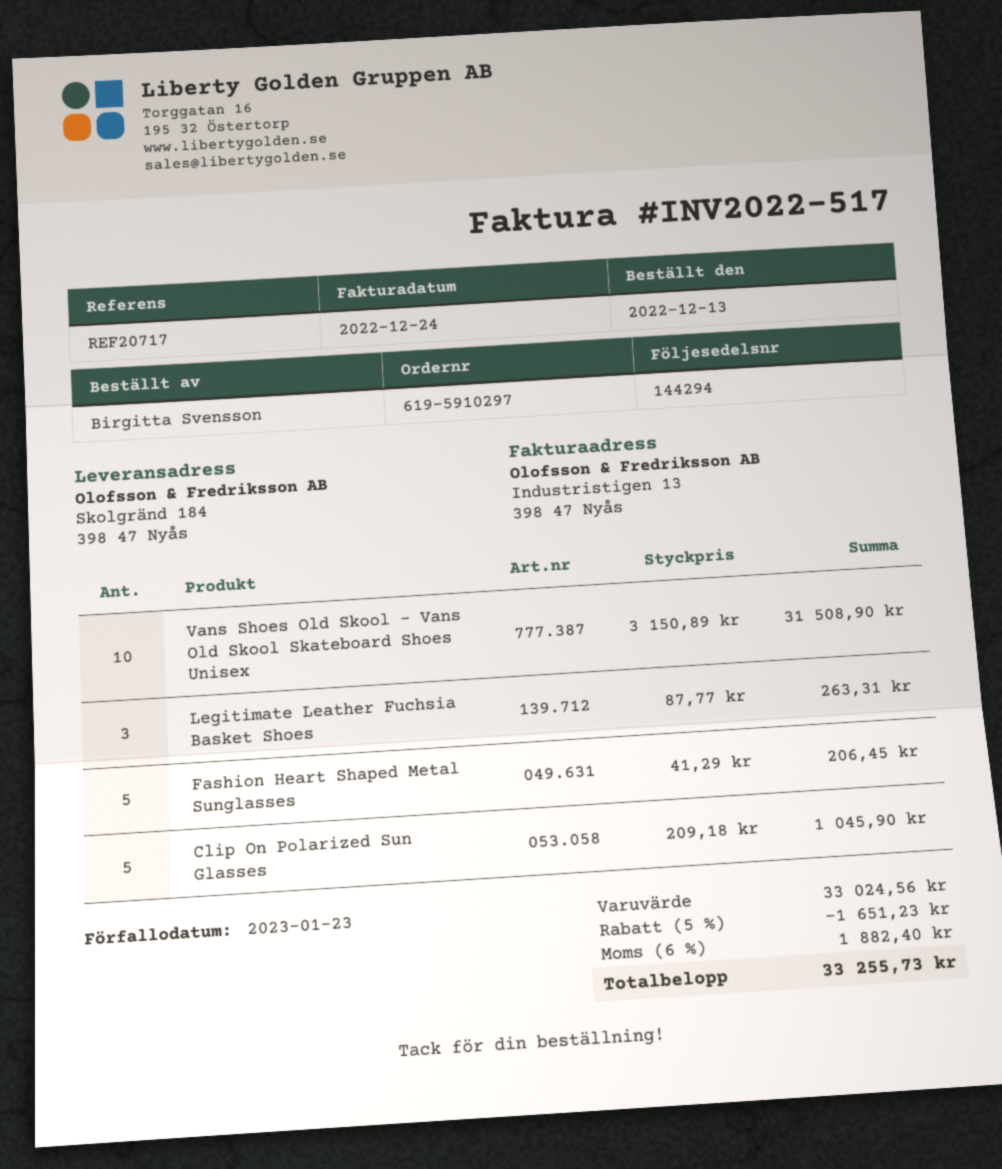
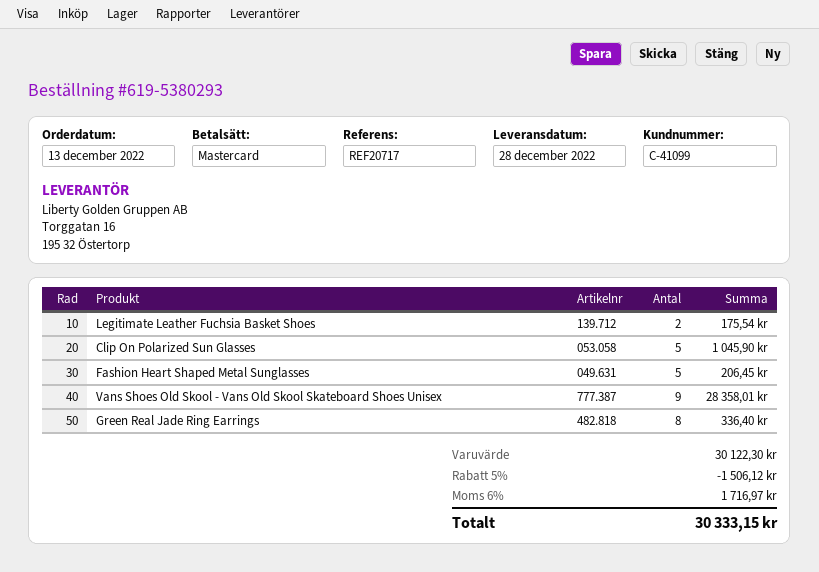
order number: 619-5910297 -> 619-5380293
Vans Shoes Old Skool - Vans Old Skool Skateboard Shoes Unisex: 10 for 31508.90 -> 9 for 28358.01
Legitimate Leather Fuchsia Basket Shoes: 3 for 263.31 -> 2 for 175.54
Green Real Jade Ring Earrings: none -> 8 for 336.40
subtotal: 33024.56 -> 30122.30
discount: 5% = 1651.23 -> 5% = 1506.12
tax: 6% = 1882.40 -> 6% = 1716.97
total: 33255.73 -> 30333.15

